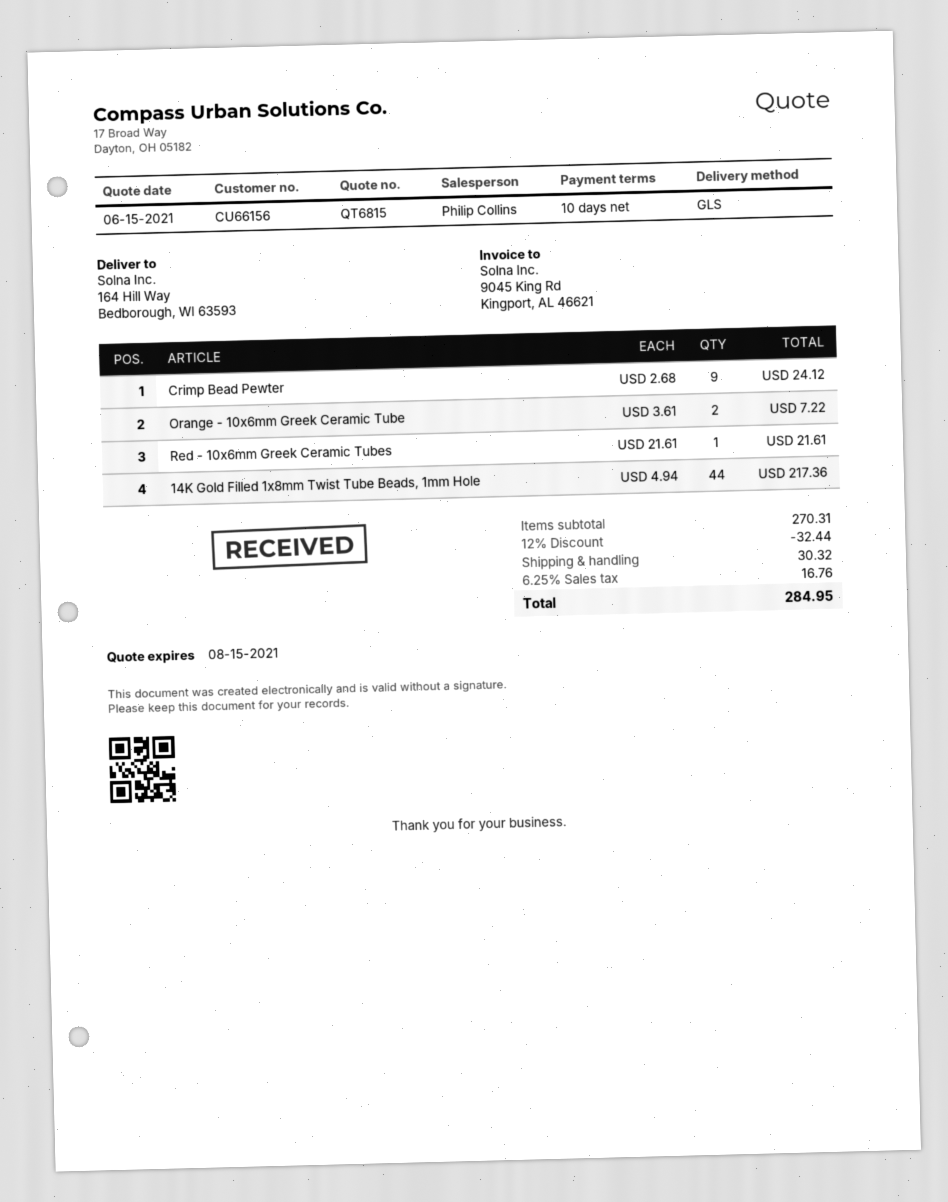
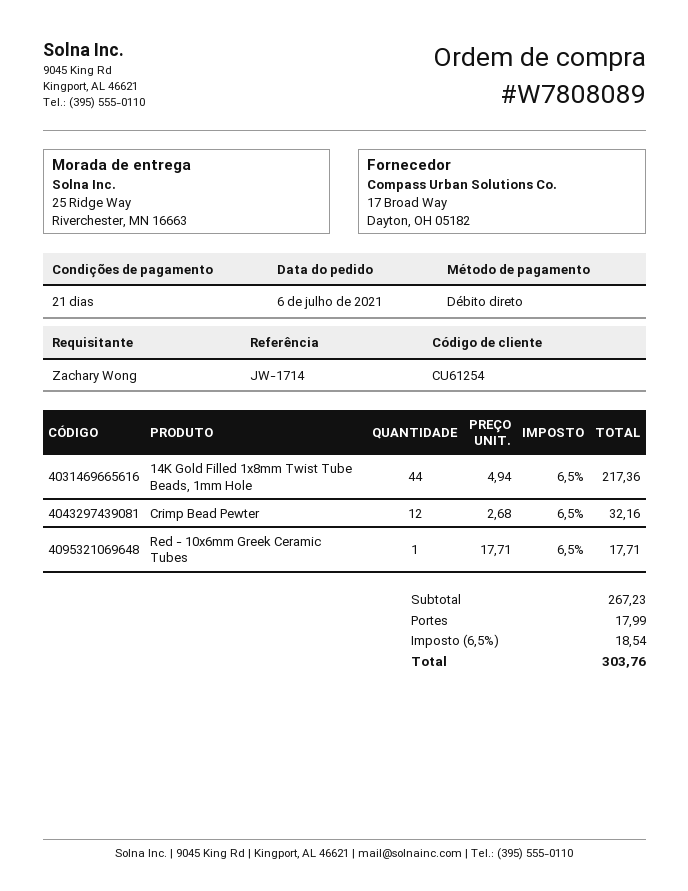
payment terms: 10 days -> 21 days
customer number: CU66156 -> CU61254
ship to: 164 Hill Way, Bedborough, WI 63593 -> 25 Ridge Way, Riverchester, MN 16663
Crimp Bead Pewter: 9 x 2.68 = 24.12 -> 12 x 2.68 = 32.16
Orange - 10x6mm Greek Ceramic Tube: 2 x 3.61 = 7.22 -> none
Red - 10x6mm Greek Ceramic Tubes: 1 x 21.61 = 21.61 -> 1 x 17.71 = 17.71
subtotal: 270.31 -> 267.23
discount: 12% = 32.44 -> none
shipping: 30.32 -> 17.99
tax: 6.25% = 16.76 -> 6.5% = 18.54
total: 284.95 -> 303.76

